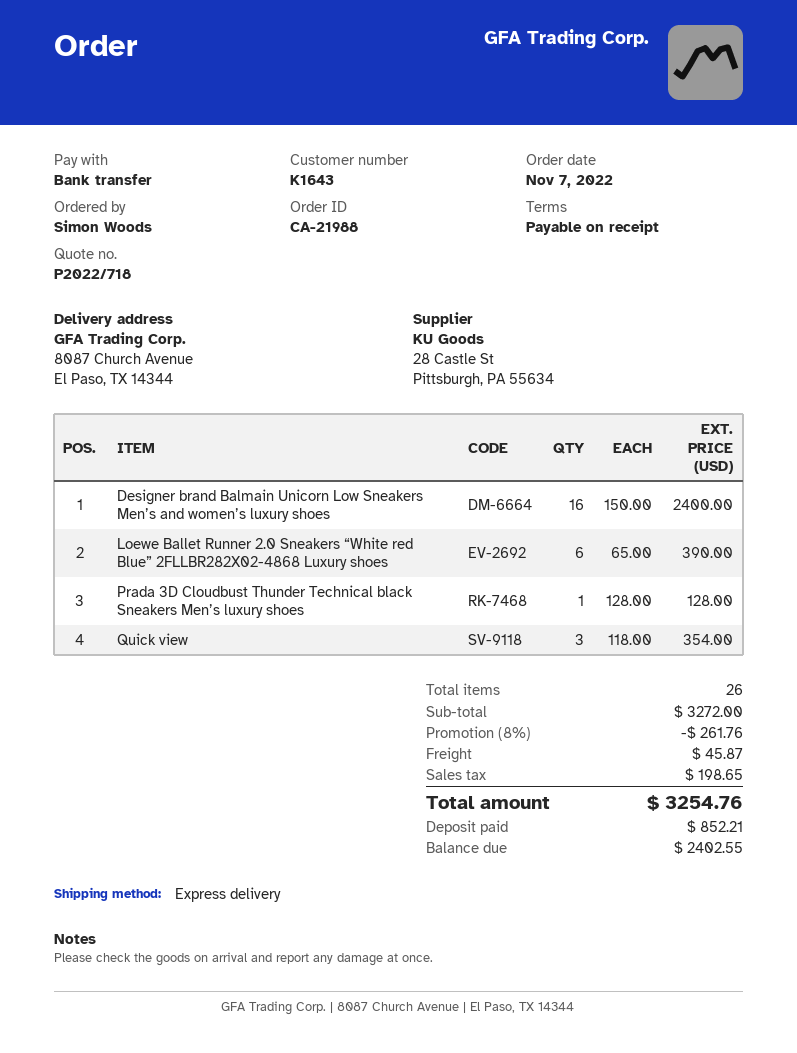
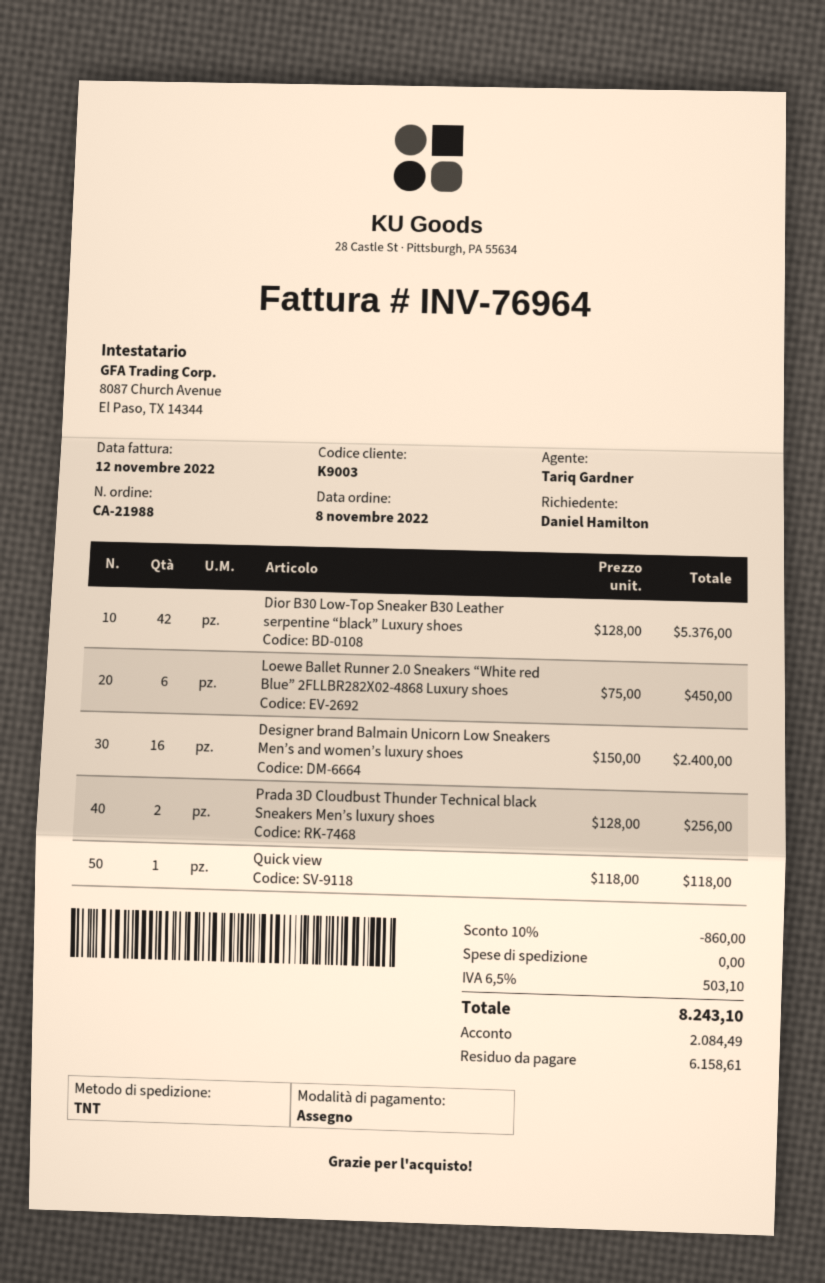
order date: 2022-11-07 -> 2022-11-08
customer number: K1643 -> K9003
ordered by: Simon Woods -> Daniel Hamilton
payment method: bank transfer -> cheque
shipping method: express -> TNT
Loewe Ballet Runner 2.0 Sneakers “White red Blue” 2FLLBR282X02-4868 Luxury shoes: 6 x 65.00 = 390.00 -> 6 x 75.00 = 450.00
Prada 3D Cloudbust Thunder Technical black Sneakers Men’s luxury shoes: 1 x 128.00 = 128.00 -> 2 x 128.00 = 256.00
Quick view: 3 x 118.00 = 354.00 -> 1 x 118.00 = 118.00
Dior B30 Low-Top Sneaker B30 Leather serpentine “black” Luxury shoes: none -> 42 x 128.00 = 5376.00
discount: 8% = 261.76 -> 10% = 860.00
shipping: 45.87 -> 0.00
tax: 198.65 -> 503.10
total: 3254.76 -> 8243.10
deposit: 852.21 -> 2084.49
balance: 2402.55 -> 6158.61

